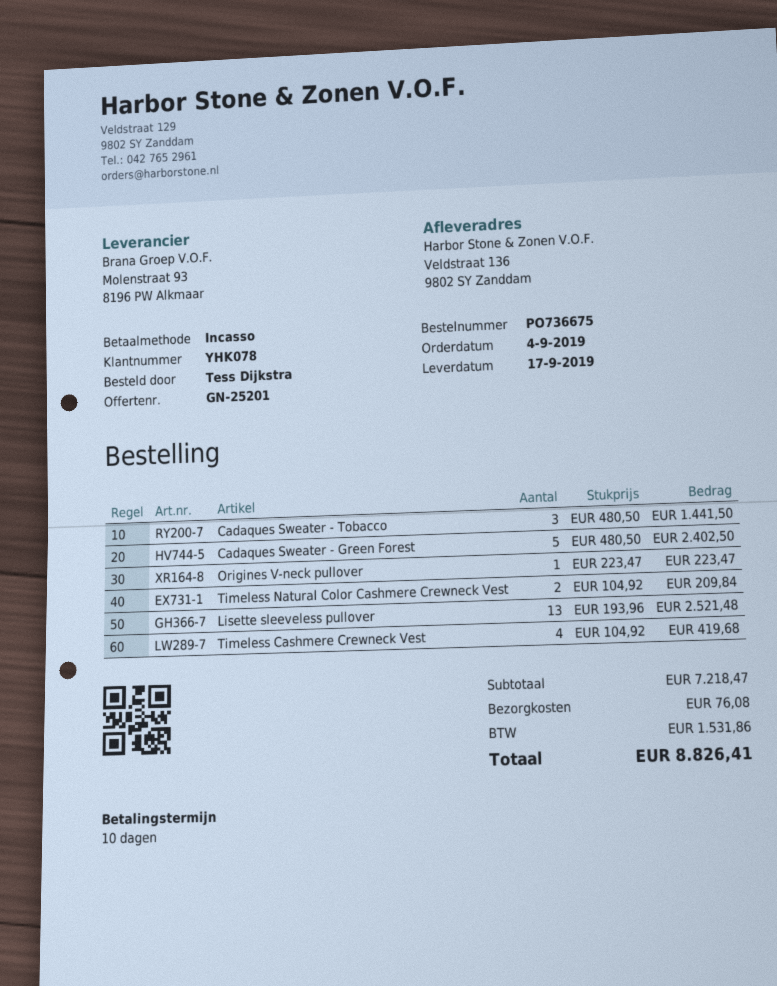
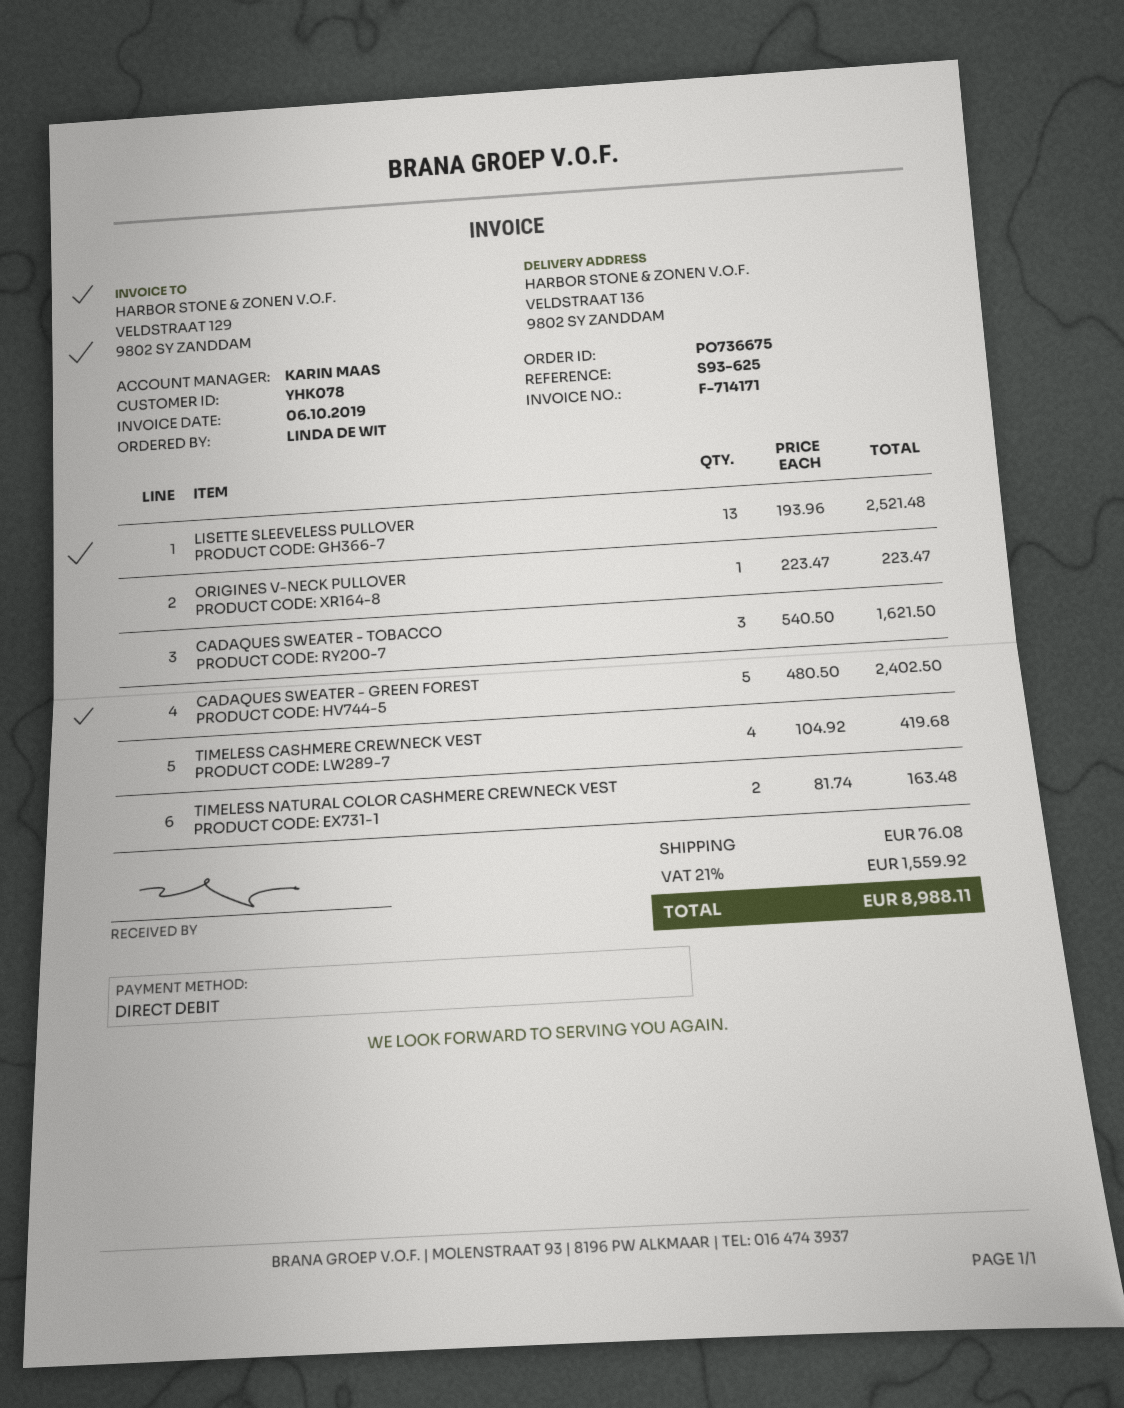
ordered by: Tess Dijkstra -> LINDA DE WIT
Cadaques Sweater - Tobacco: 3 x 480.50 = 1441.50 -> 3 x 540.50 = 1621.50
Timeless Natural Color Cashmere Crewneck Vest: 2 x 104.92 = 209.84 -> 2 x 81.74 = 163.48
tax: 1531.86 -> 1559.92
total: 8826.41 -> 8988.11

